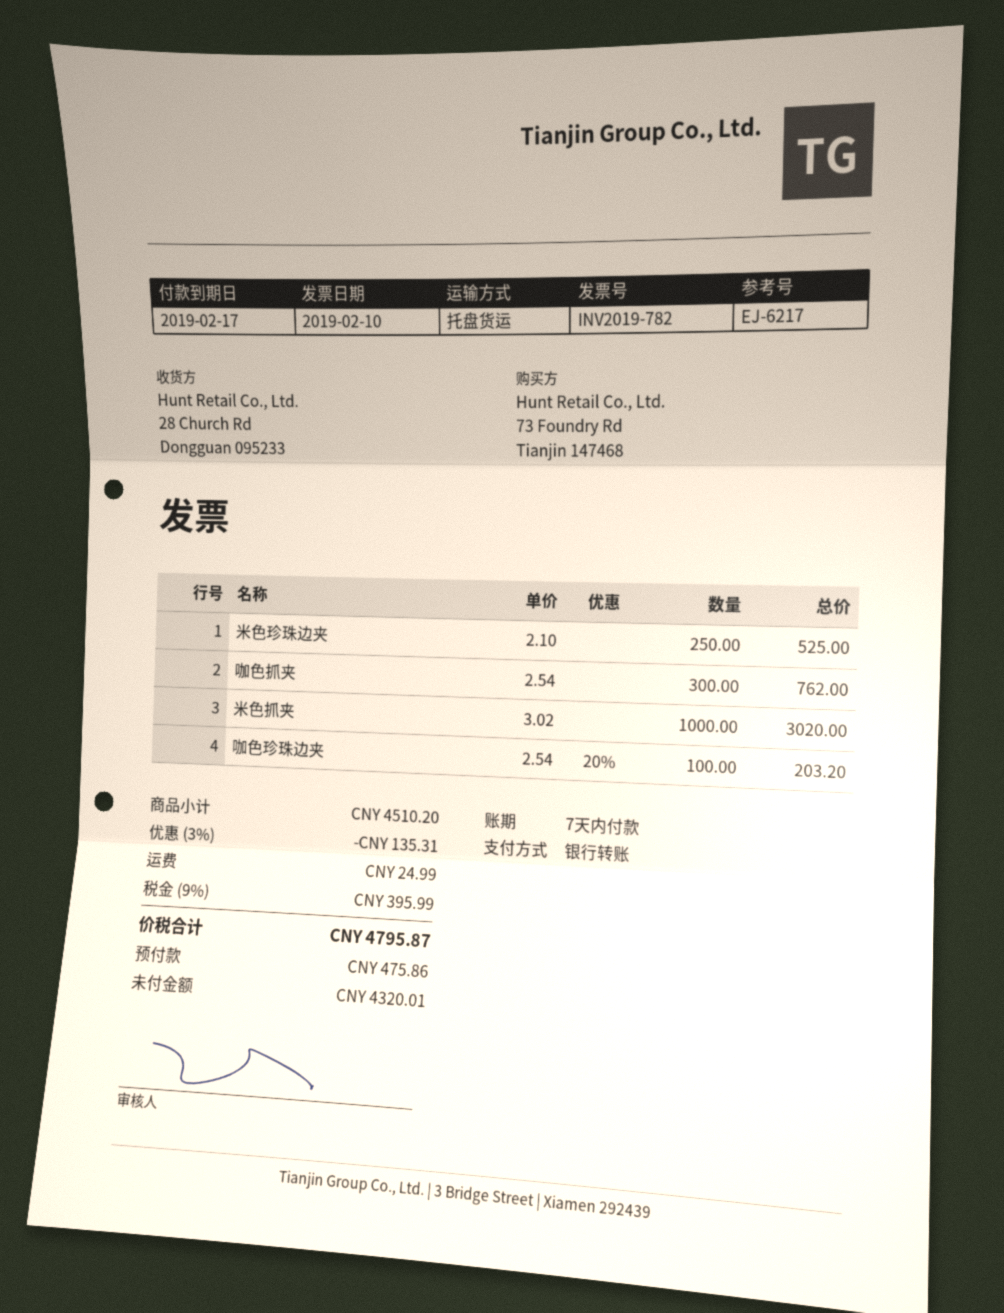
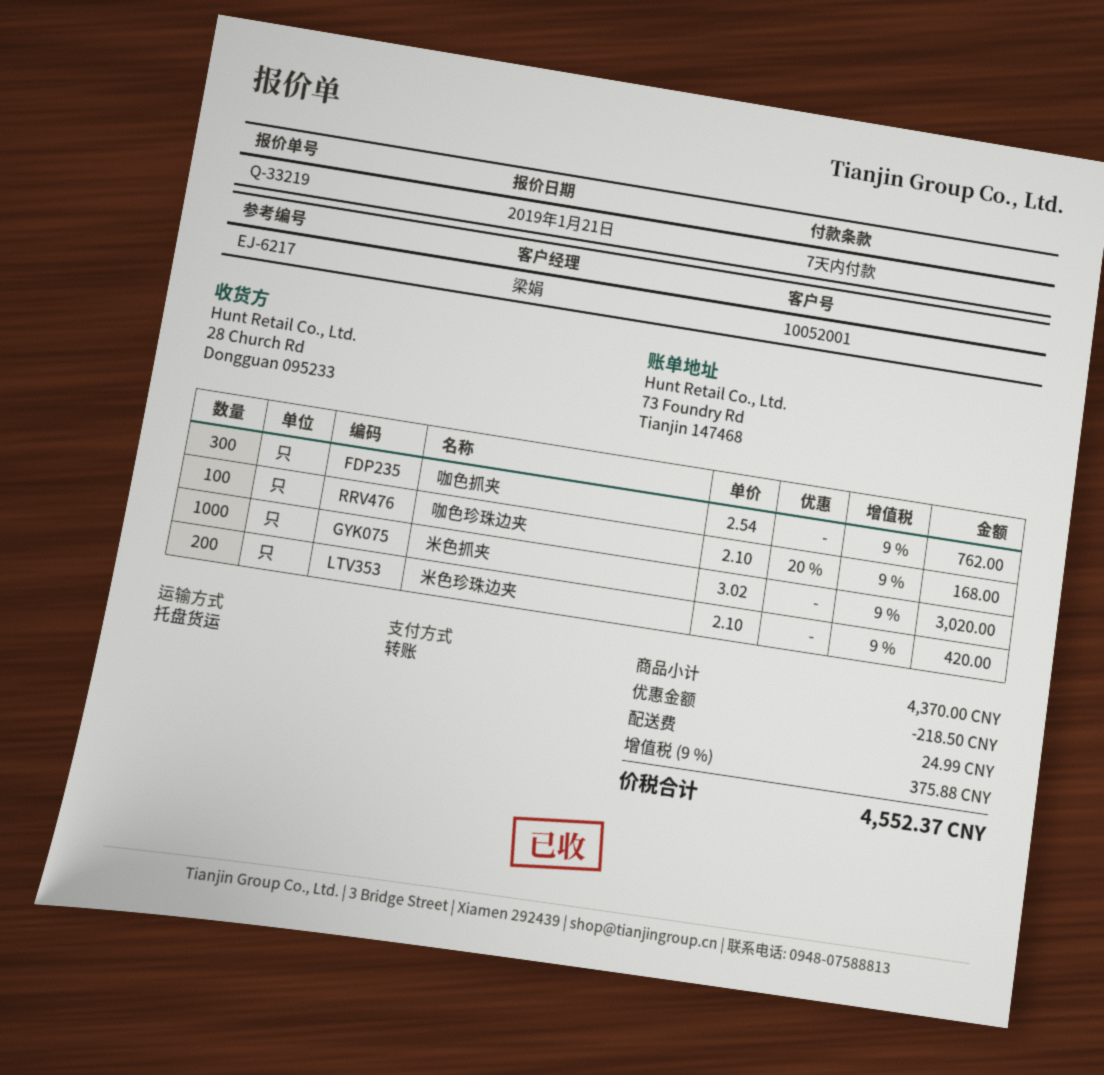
米色珍珠边夹: 250 x 2.10 = 525.00 -> 200 x 2.10 = 420.00
咖色珍珠边夹: 100 x 2.54 - 20% = 203.20 -> 100 x 2.10 - 20% = 168.00
subtotal: 4510.20 -> 4370.00
discount: 135.31 -> 218.50
tax: 9% = 395.99 -> 9% = 375.88
total: 4795.87 -> 4552.37

